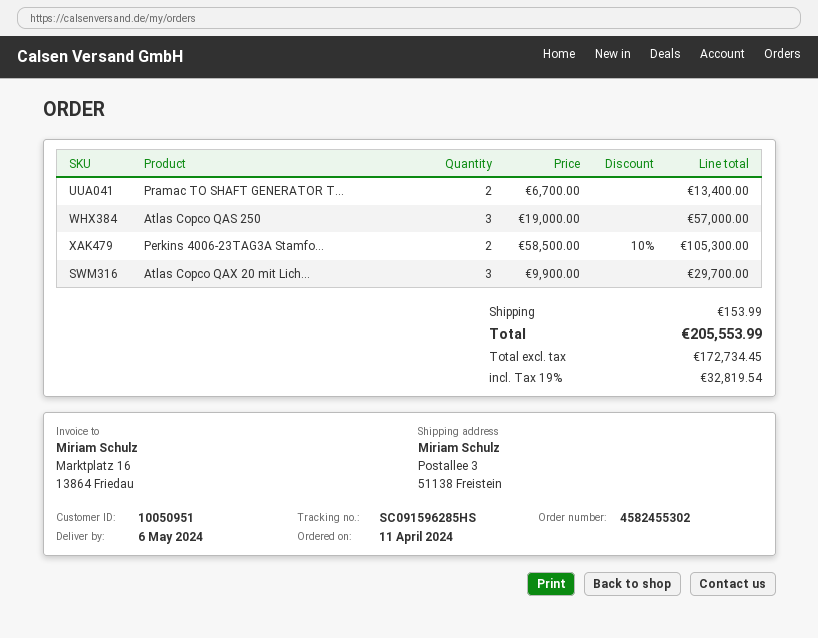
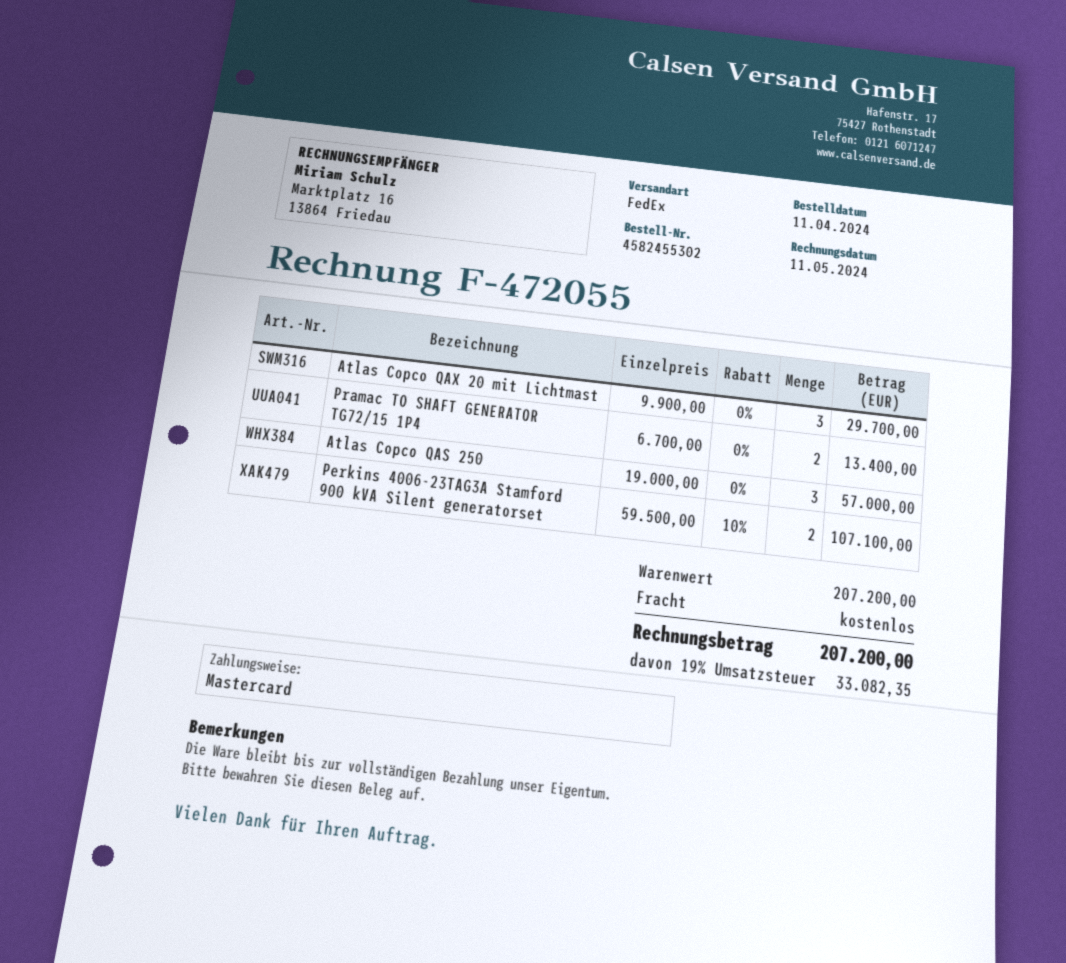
Perkins 4006-23TAG3A Stamfo...: 2 x 58500.00 - 10% = 105300.00 -> 2 x 59500.00 - 10% = 107100.00
shipping: 153.99 -> 0.00
tax: 19% = 32819.54 -> 19% = 33082.35
total: 205553.99 -> 207200.00

